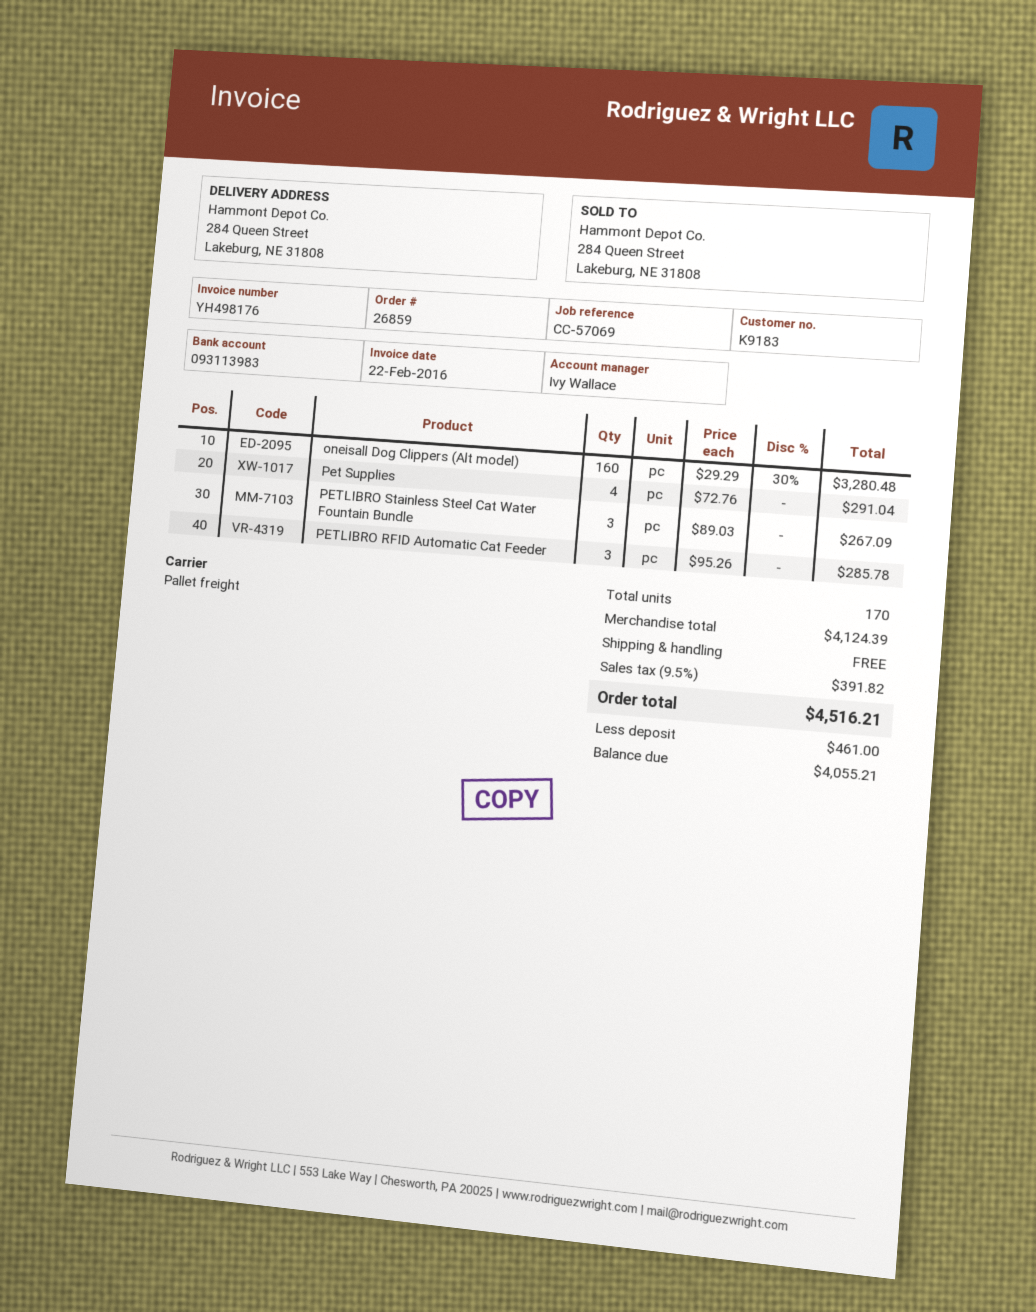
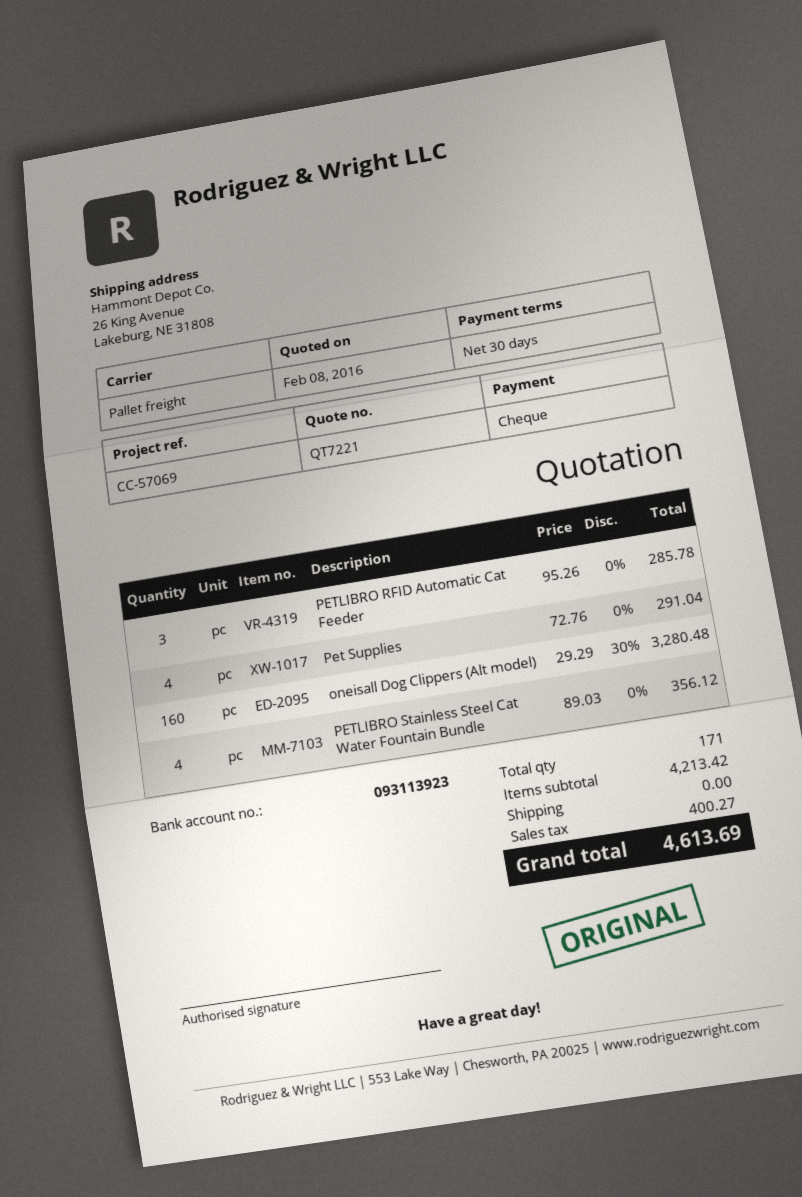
bank account: 093113983 -> 093113923
ship to: 284 Queen Street, Lakeburg, NE 31808 -> 26 King Avenue, Lakeburg, NE 31808
PETLIBRO Stainless Steel Cat Water Fountain Bundle: 3 x 89.03 = 267.09 -> 4 x 89.03 = 356.12
total quantity: 170 -> 171
subtotal: 4124.39 -> 4213.42
tax: 391.82 -> 400.27
total: 4516.21 -> 4613.69

